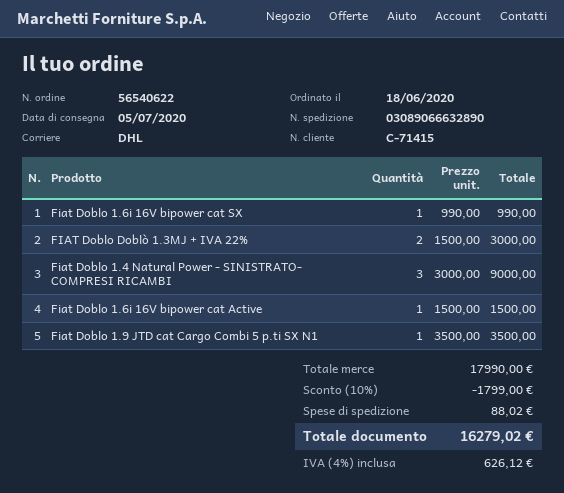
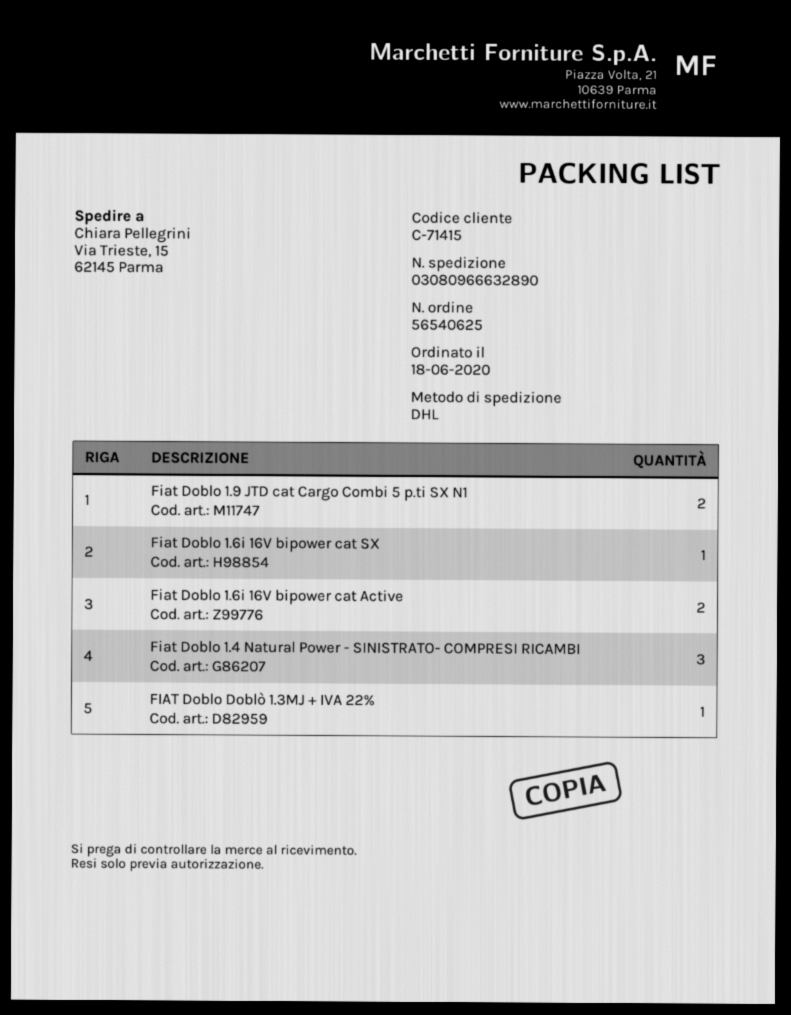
order number: 56540622 -> 56540625
tracking number: 03089066632890 -> 03080966632890
FIAT Doblo Doblò 1.3MJ + IVA 22%: 2 -> 1
Fiat Doblo 1.6i 16V bipower cat Active: 1 -> 2
Fiat Doblo 1.9 JTD cat Cargo Combi 5 p.ti SX N1: 1 -> 2

